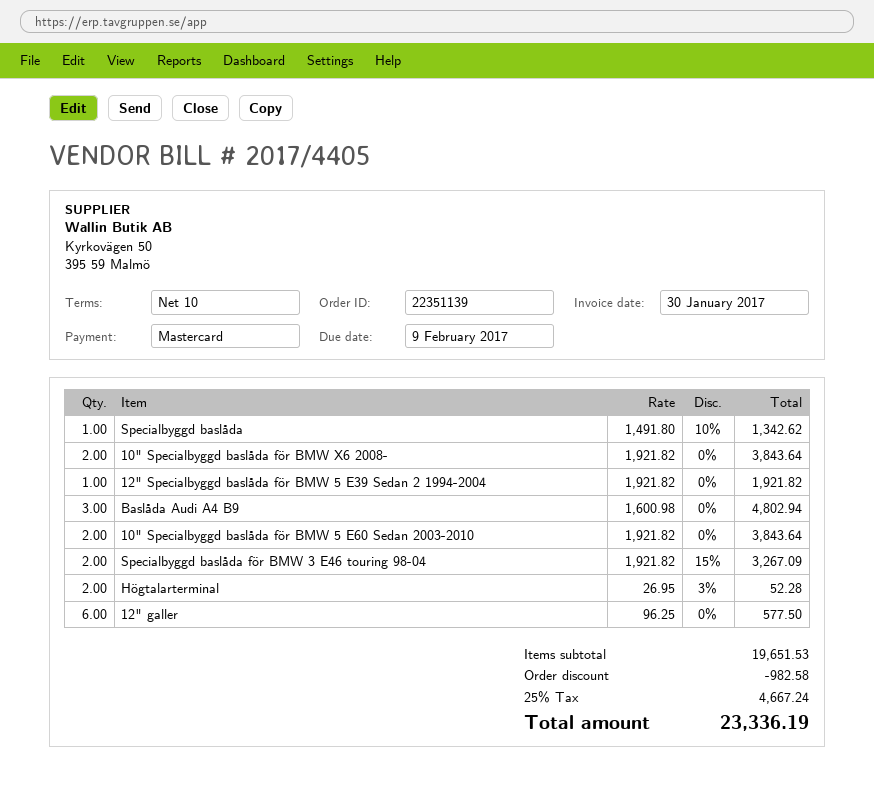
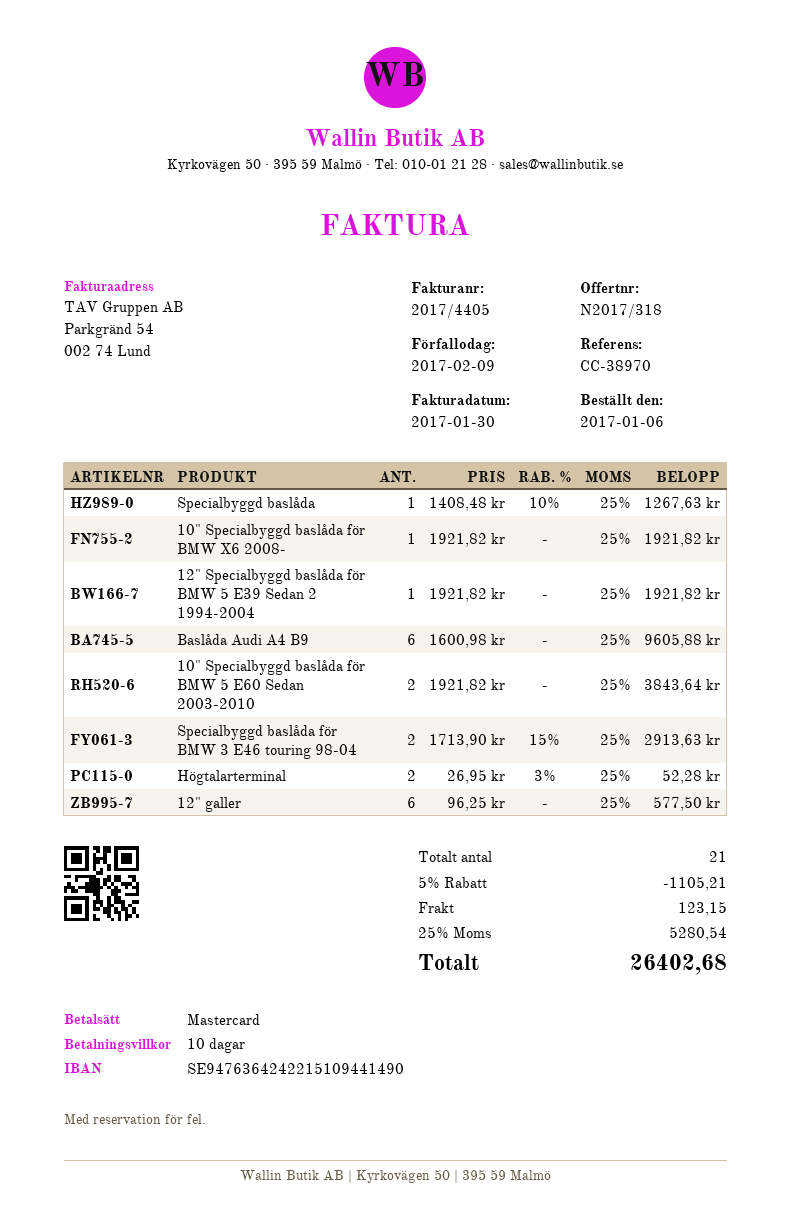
Specialbyggd baslåda: 1 x 1491.80 - 10% = 1342.62 -> 1 x 1408.48 - 10% = 1267.63
10" Specialbyggd baslåda för BMW X6 2008-: 2 x 1921.82 = 3843.64 -> 1 x 1921.82 = 1921.82
Baslåda Audi A4 B9: 3 x 1600.98 = 4802.94 -> 6 x 1600.98 = 9605.88
Specialbyggd baslåda för BMW 3 E46 touring 98-04: 2 x 1921.82 - 15% = 3267.09 -> 2 x 1713.90 - 15% = 2913.63
discount: 982.58 -> 1105.21
shipping: none -> 123.15
tax: 25% = 4667.24 -> 25% = 5280.54
total: 23336.19 -> 26402.68

